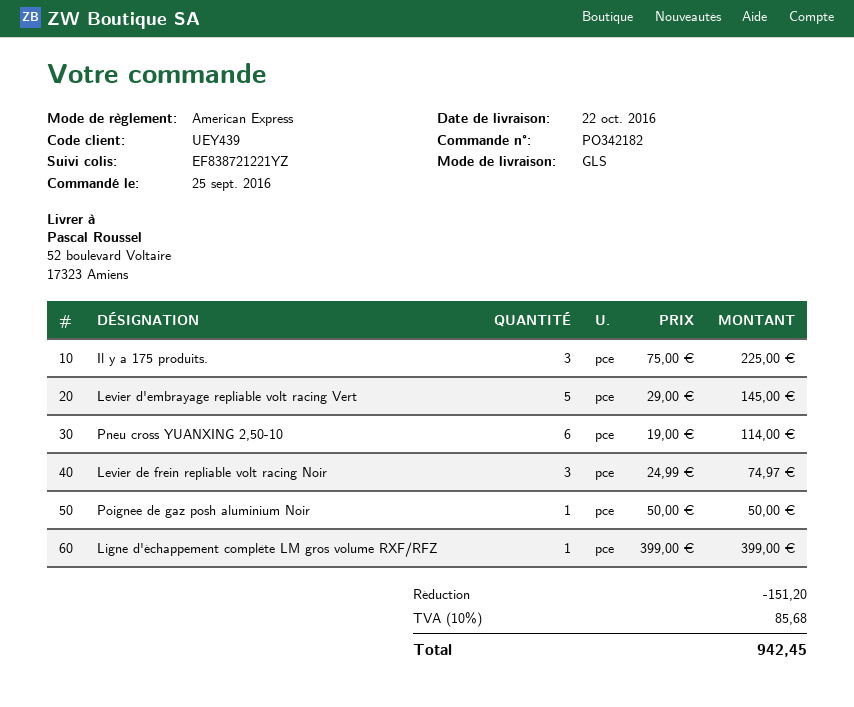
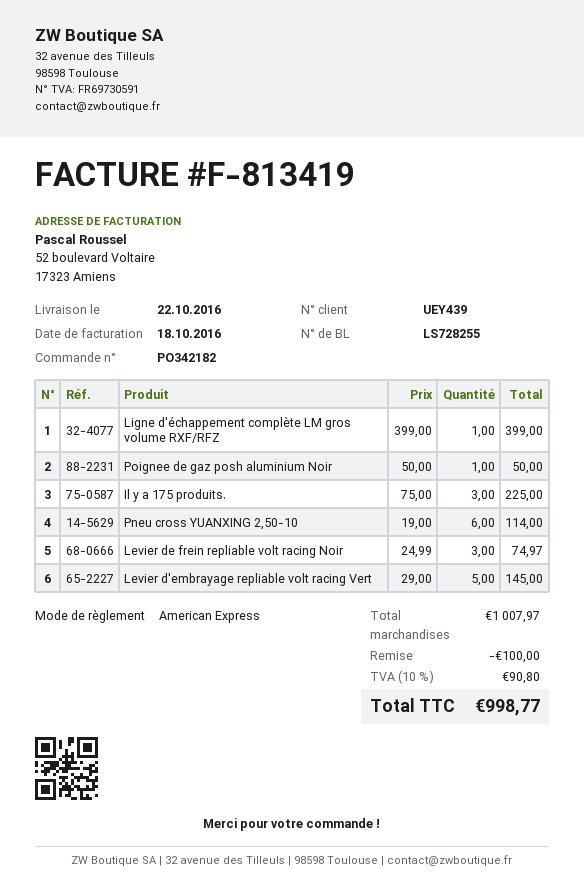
discount: 151.20 -> 100.00
tax: 10% = 85.68 -> 10% = 90.80
total: 942.45 -> 998.77

